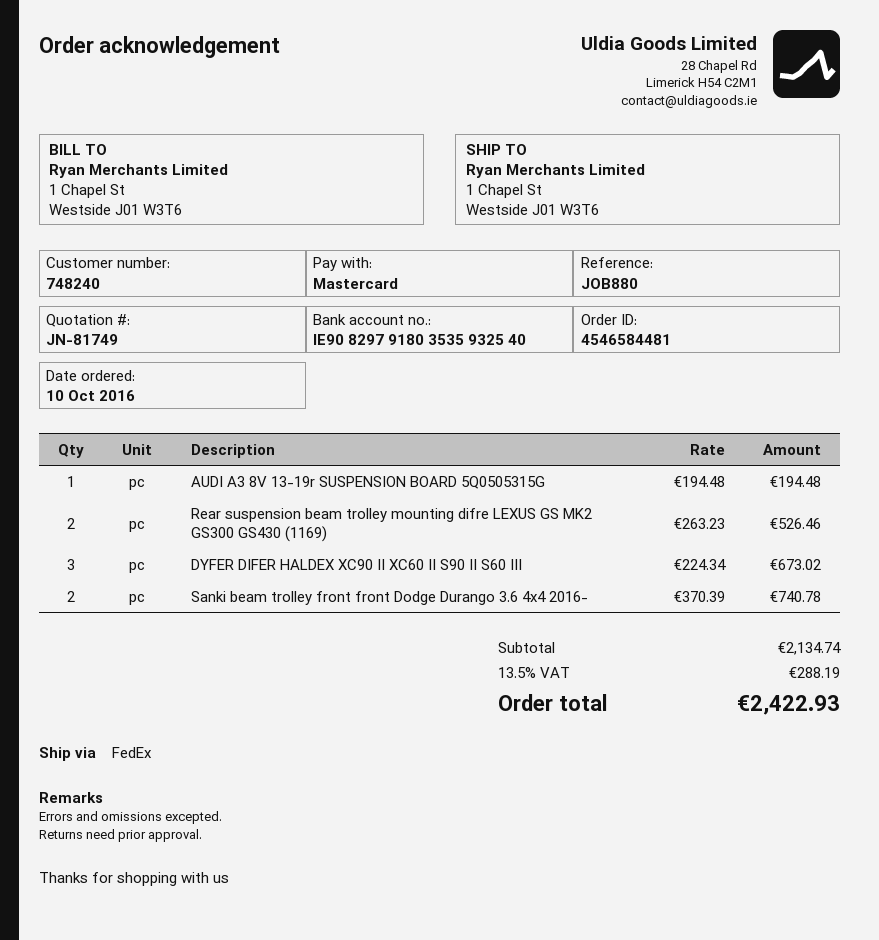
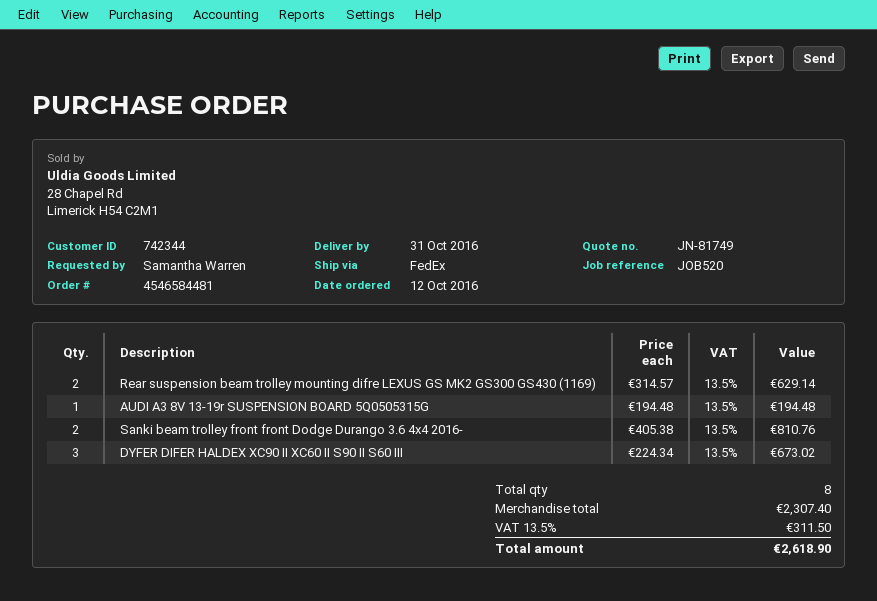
order date: 2016-10-10 -> 2016-10-12
customer number: 748240 -> 742344
reference: JOB880 -> JOB520
Rear suspension beam trolley mounting difre LEXUS GS MK2 GS300 GS430 (1169): 2 x 263.23 = 526.46 -> 2 x 314.57 = 629.14
Sanki beam trolley front front Dodge Durango 3.6 4x4 2016-: 2 x 370.39 = 740.78 -> 2 x 405.38 = 810.76
subtotal: 2134.74 -> 2307.40
tax: 13.5% = 288.19 -> 13.5% = 311.50
total: 2422.93 -> 2618.90

